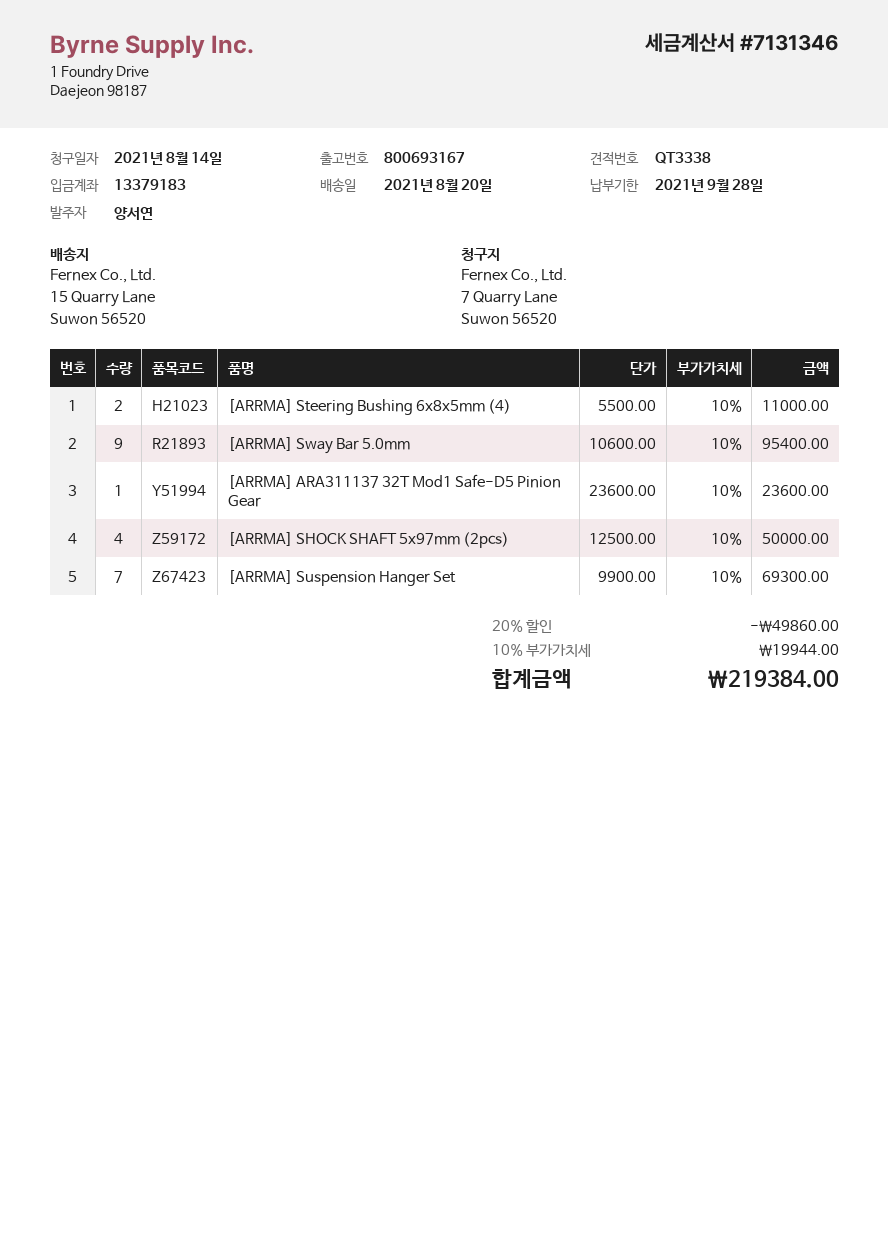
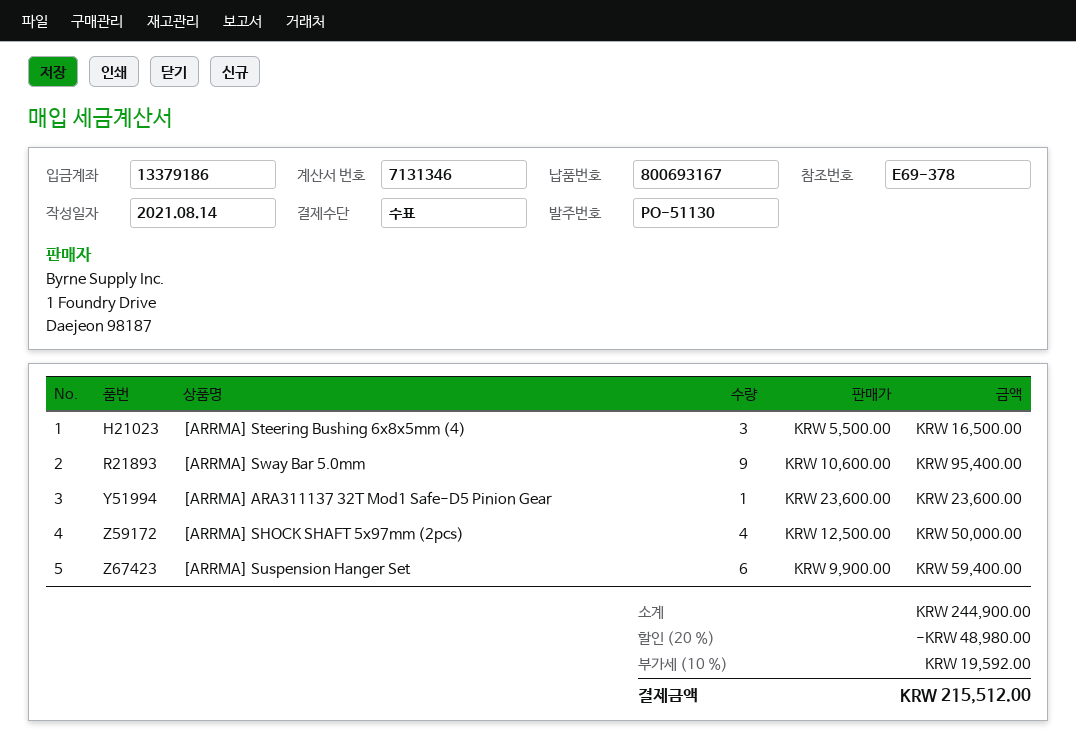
bank account: 13379183 -> 13379186
[ARRMA] Steering Bushing 6x8x5mm (4): 2 x 5500.00 = 11000.00 -> 3 x 5500.00 = 16500.00
[ARRMA] Suspension Hanger Set: 7 x 9900.00 = 69300.00 -> 6 x 9900.00 = 59400.00
discount: 20% = 49860.00 -> 20% = 48980.00
tax: 10% = 19944.00 -> 10% = 19592.00
total: 219384.00 -> 215512.00

